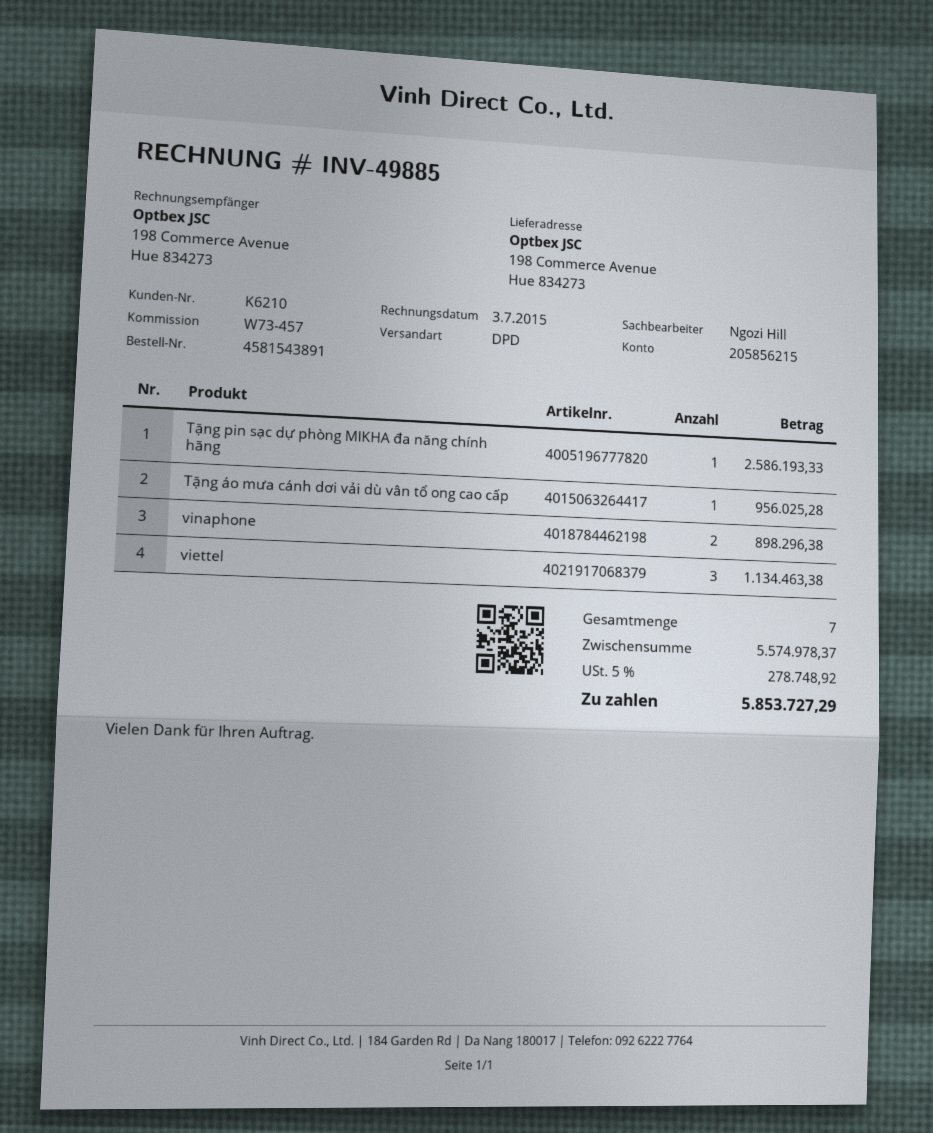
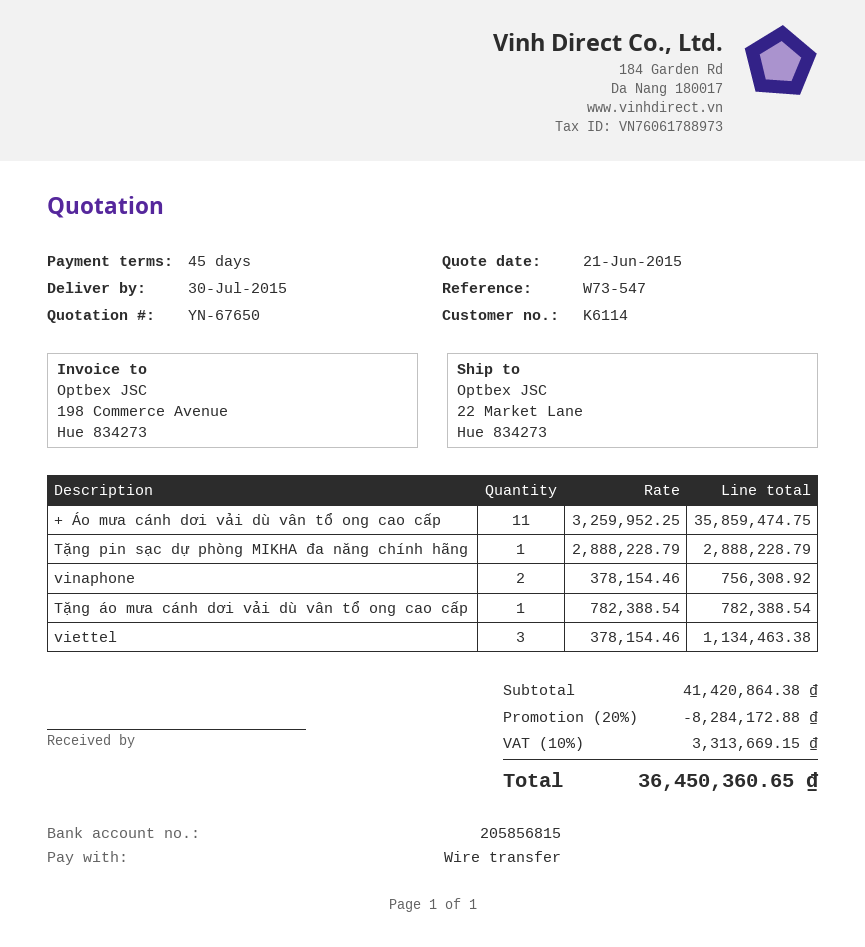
customer number: K6210 -> K6114
reference: W73-457 -> W73-547
bank account: 205856215 -> 205856815
ship to: 198 Commerce Avenue, Hue 834273 -> 22 Market Lane, Hue 834273
Tặng pin sạc dự phòng MIKHA đa năng chính hãng: 1 for 2586193.33 -> 1 for 2888228.79
Tặng áo mưa cánh dơi vải dù vân tổ ong cao cấp: 1 for 956025.28 -> 1 for 782388.54
vinaphone: 2 for 898296.38 -> 2 for 756308.92
+ Áo mưa cánh dơi vải dù vân tổ ong cao cấp: none -> 11 for 35859474.75
subtotal: 5574978.37 -> 41420864.38
discount: none -> 20% = 8284172.88
tax: 5% = 278748.92 -> 10% = 3313669.15
total: 5853727.29 -> 36450360.65

